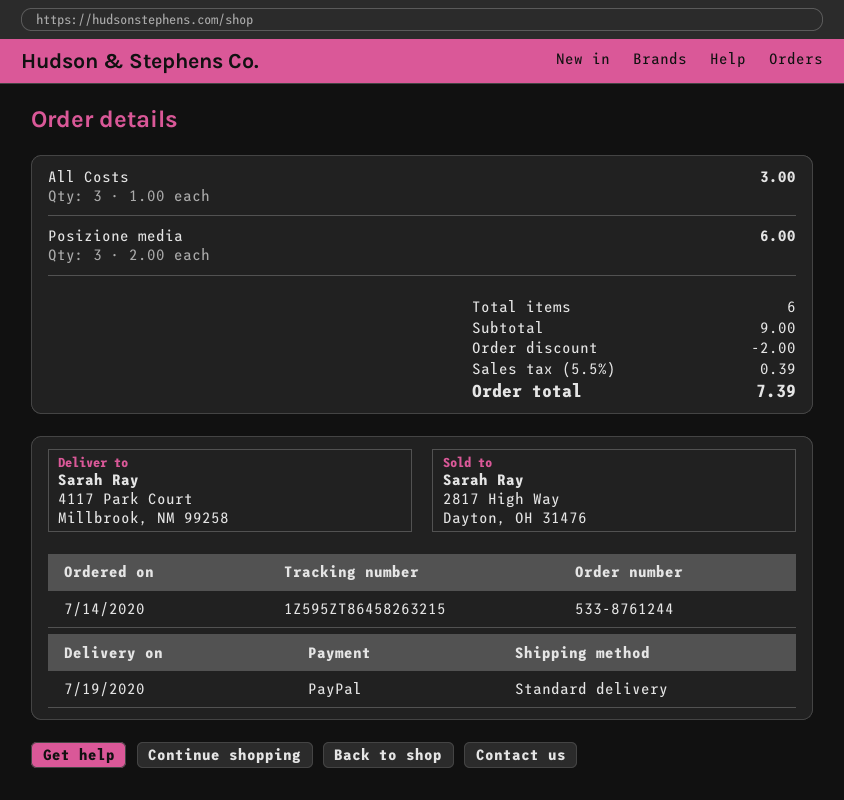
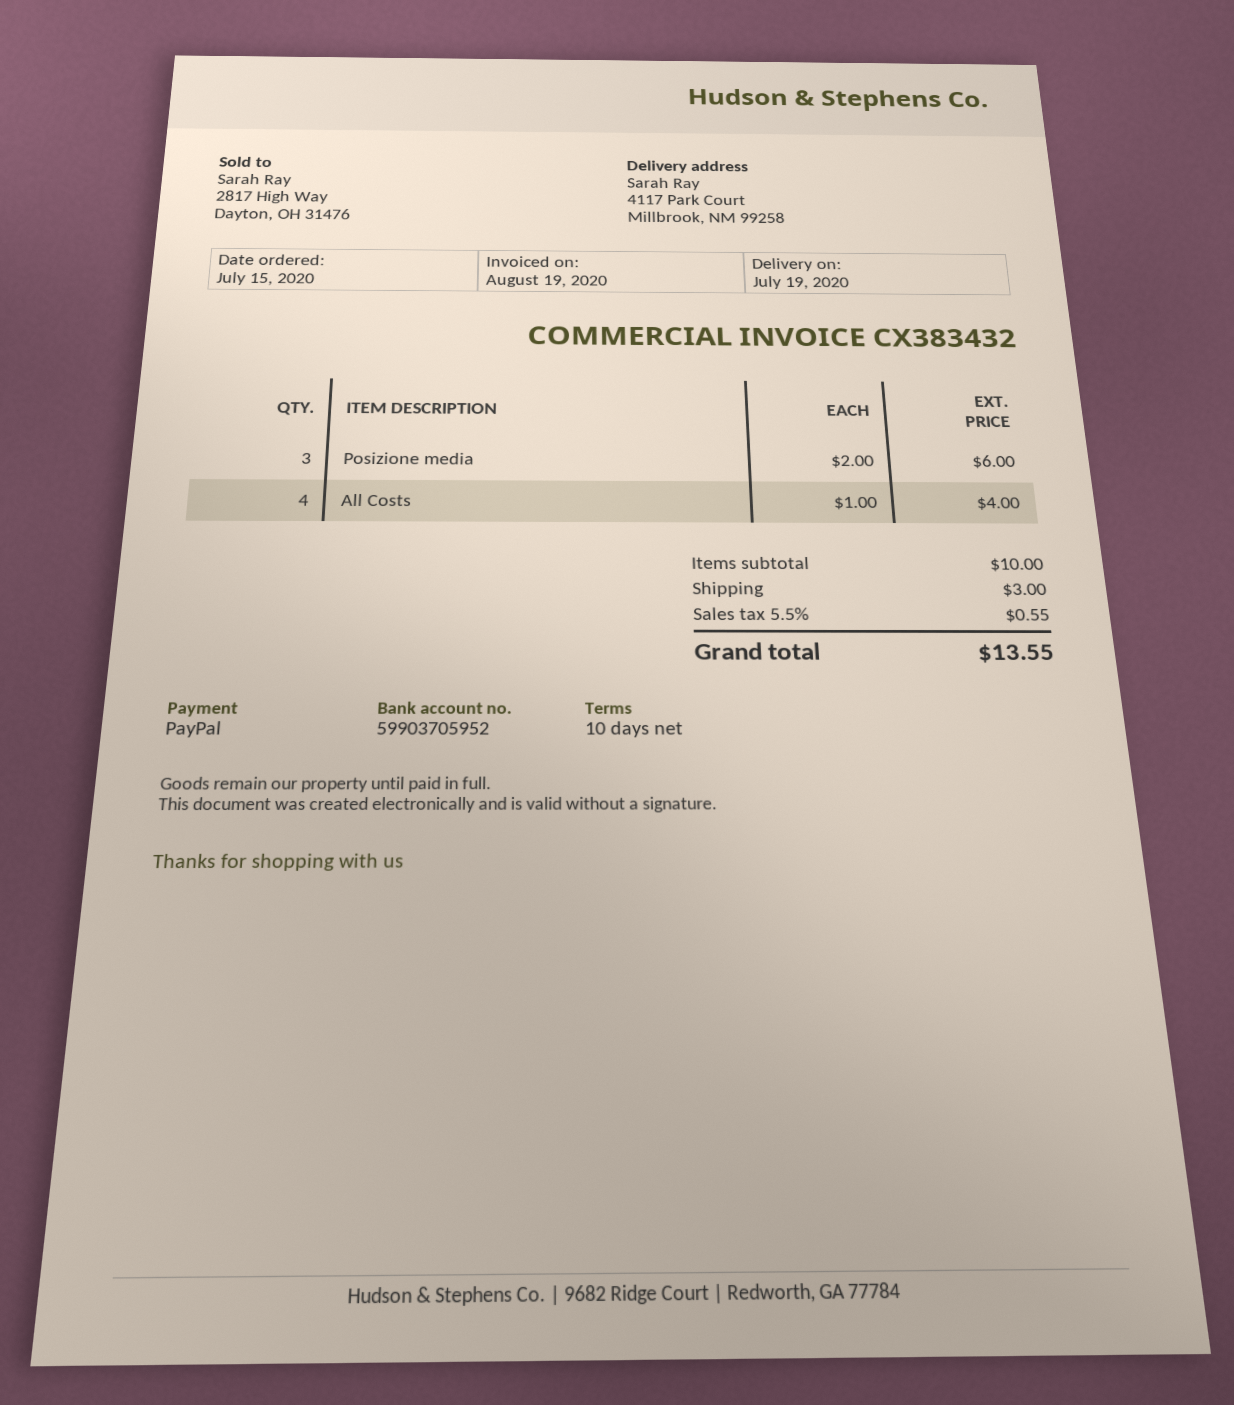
order date: 2020-07-14 -> 2020-07-15
All Costs: 3 x 1.00 = 3.00 -> 4 x 1.00 = 4.00
subtotal: 9.00 -> 10.00
discount: 2.00 -> none
shipping: none -> 3.00
tax: 5.5% = 0.39 -> 5.5% = 0.55
total: 7.39 -> 13.55

